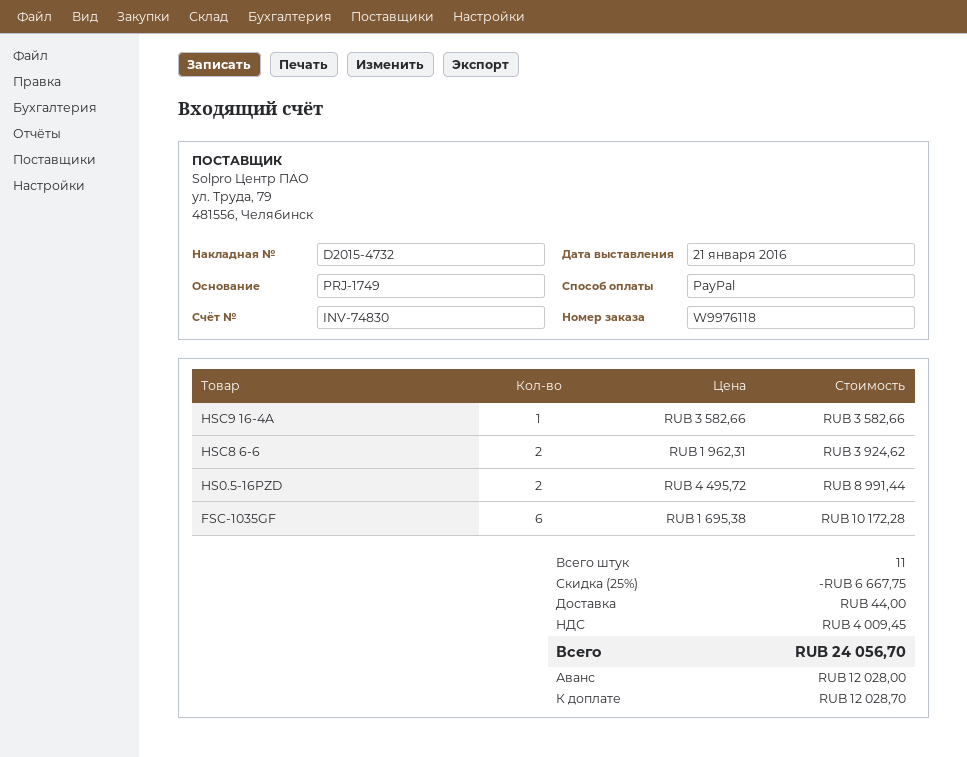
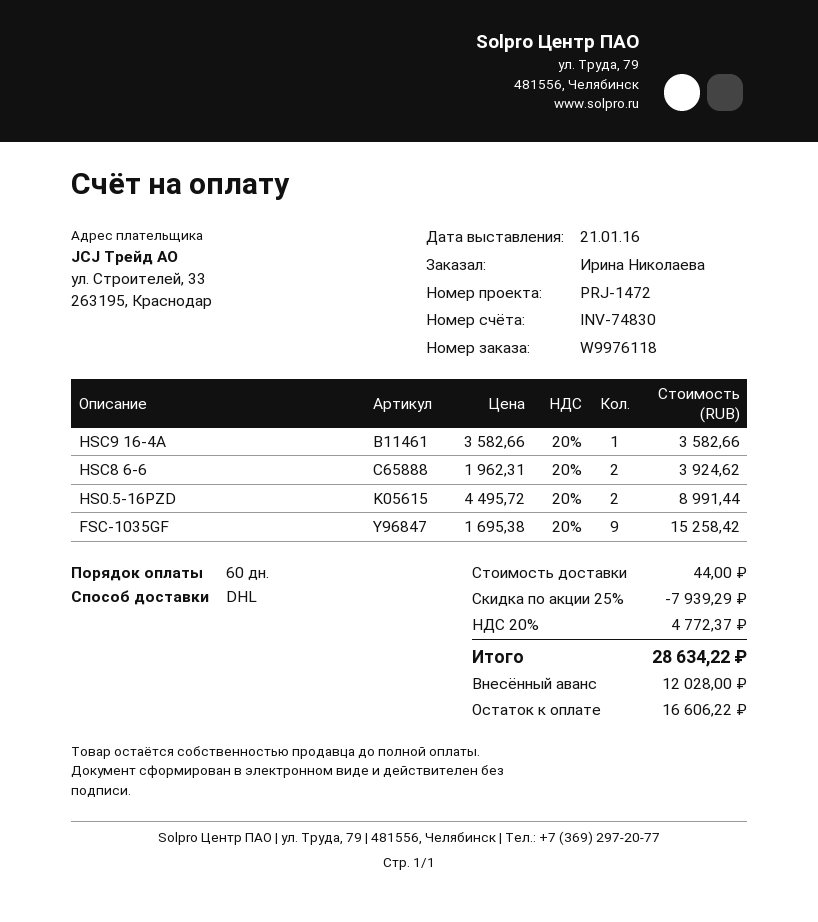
reference: PRJ-1749 -> PRJ-1472
FSC-1035GF: 6 x 1695.38 = 10172.28 -> 9 x 1695.38 = 15258.42
discount: 25% = 6667.75 -> 25% = 7939.29
tax: 4009.45 -> 4772.37
total: 24056.70 -> 28634.22
balance: 12028.70 -> 16606.22

